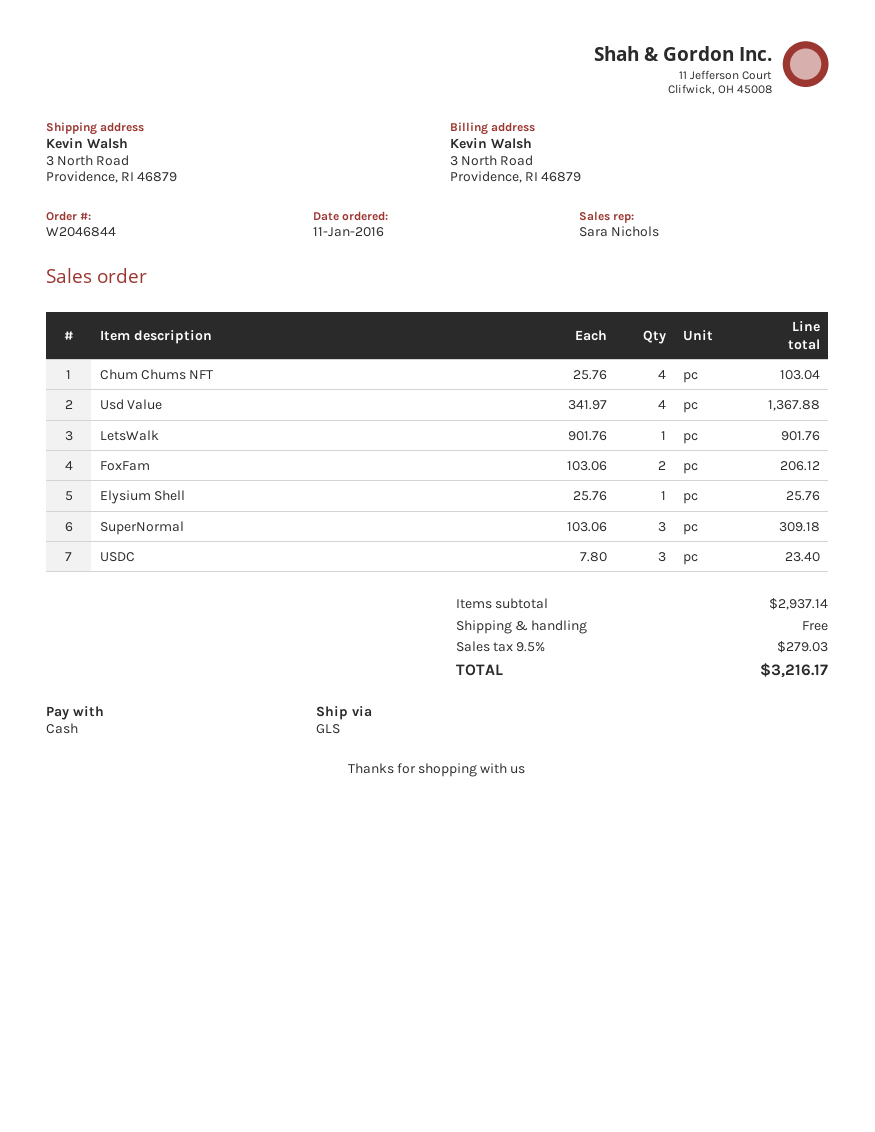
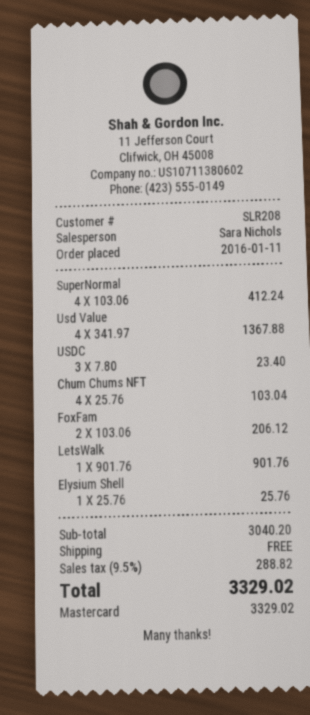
payment method: cash -> Mastercard
SuperNormal: 3 x 103.06 = 309.18 -> 4 x 103.06 = 412.24
subtotal: 2937.14 -> 3040.20
tax: 9.5% = 279.03 -> 9.5% = 288.82
total: 3216.17 -> 3329.02

